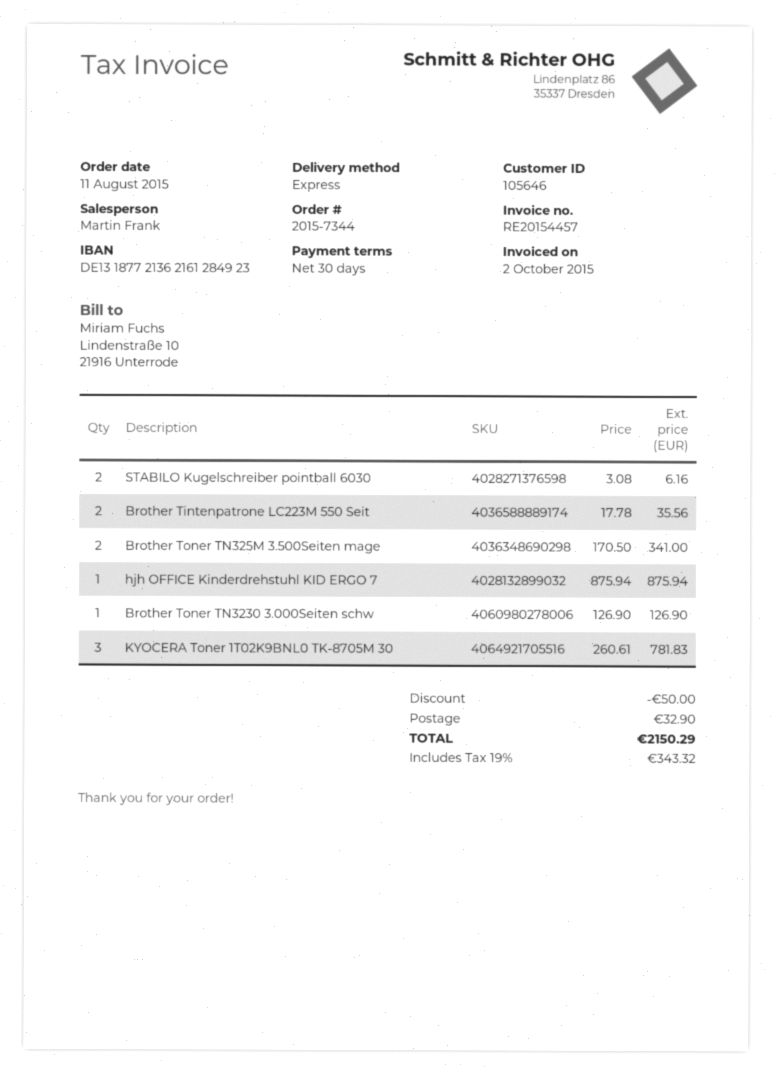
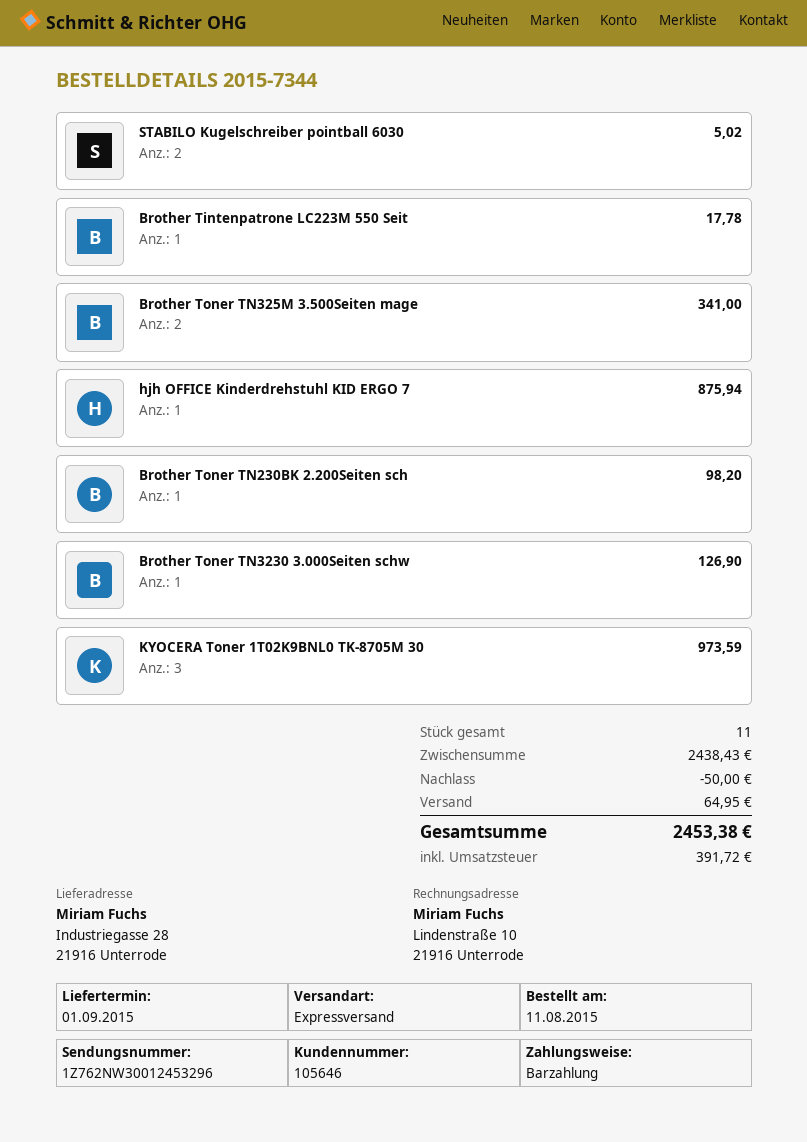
STABILO Kugelschreiber pointball 6030: 2 for 6.16 -> 2 for 5.02
Brother Tintenpatrone LC223M 550 Seit: 2 for 35.56 -> 1 for 17.78
KYOCERA Toner 1T02K9BNL0 TK-8705M 30: 3 for 781.83 -> 3 for 973.59
Brother Toner TN230BK 2.200Seiten sch: none -> 1 for 98.20
shipping: 32.90 -> 64.95
tax: 343.32 -> 391.72
total: 2150.29 -> 2453.38

